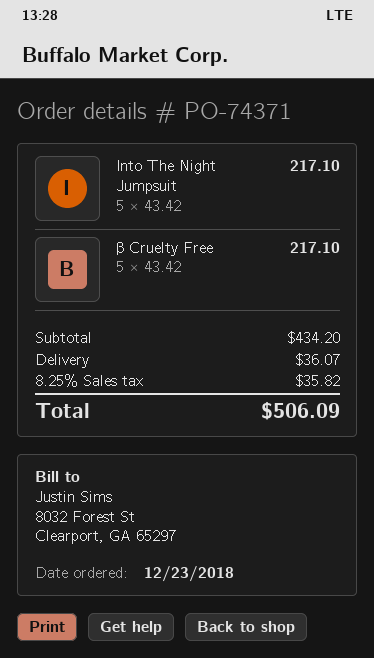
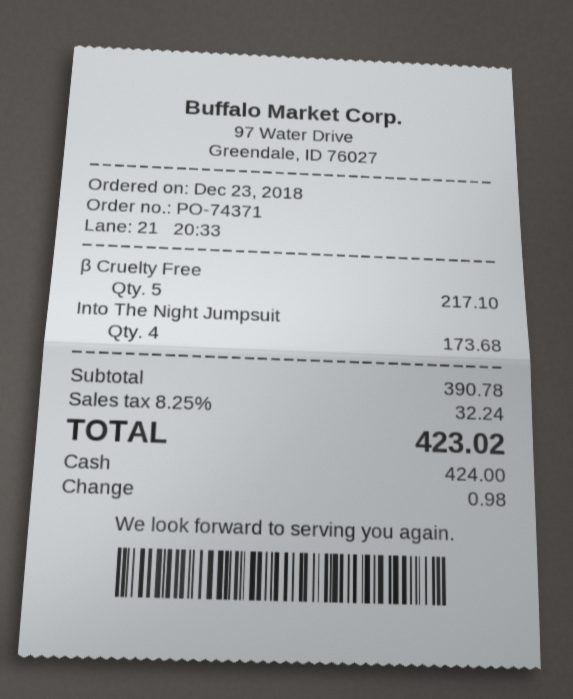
Into The Night Jumpsuit: 5 for 217.10 -> 4 for 173.68
subtotal: 434.20 -> 390.78
shipping: 36.07 -> none
tax: 8.25% = 35.82 -> 8.25% = 32.24
total: 506.09 -> 423.02

